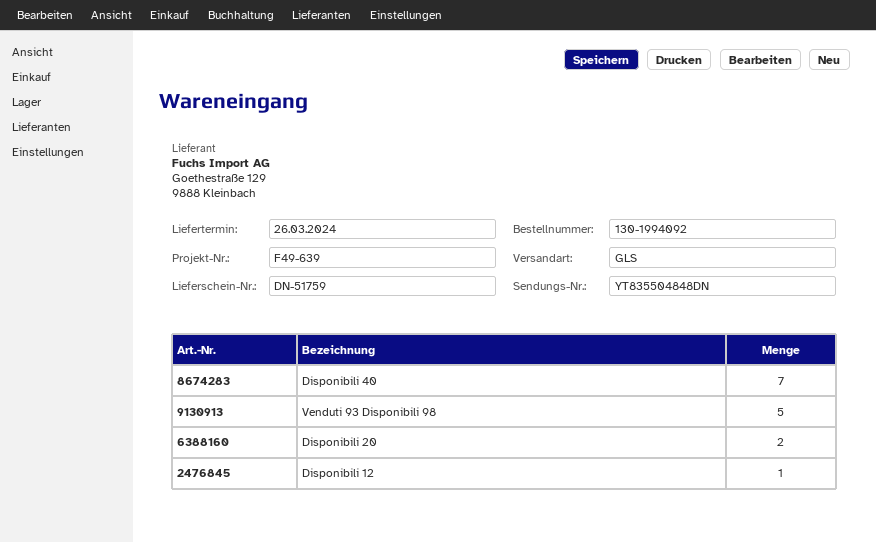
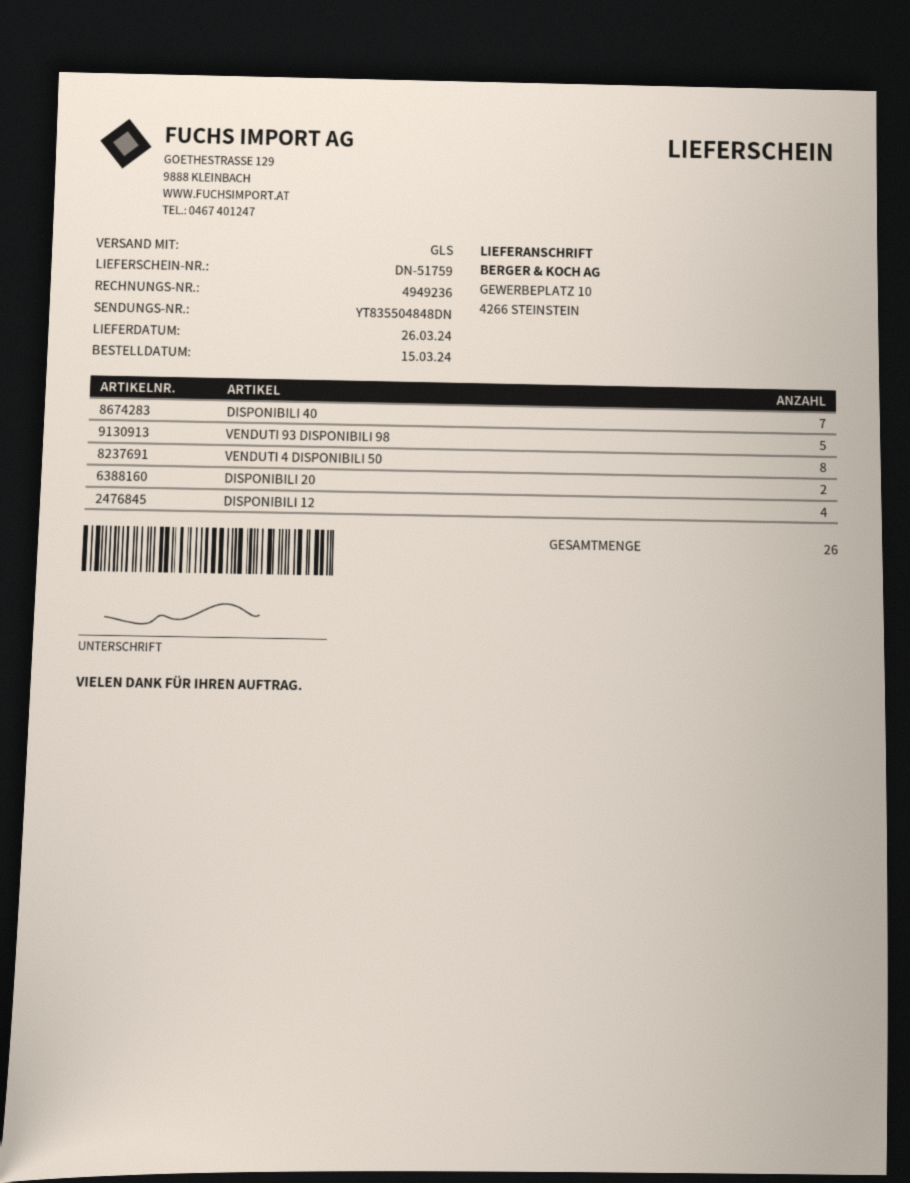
Disponibili 12: 1 -> 4
VENDUTI 4 DISPONIBILI 50: none -> 8

